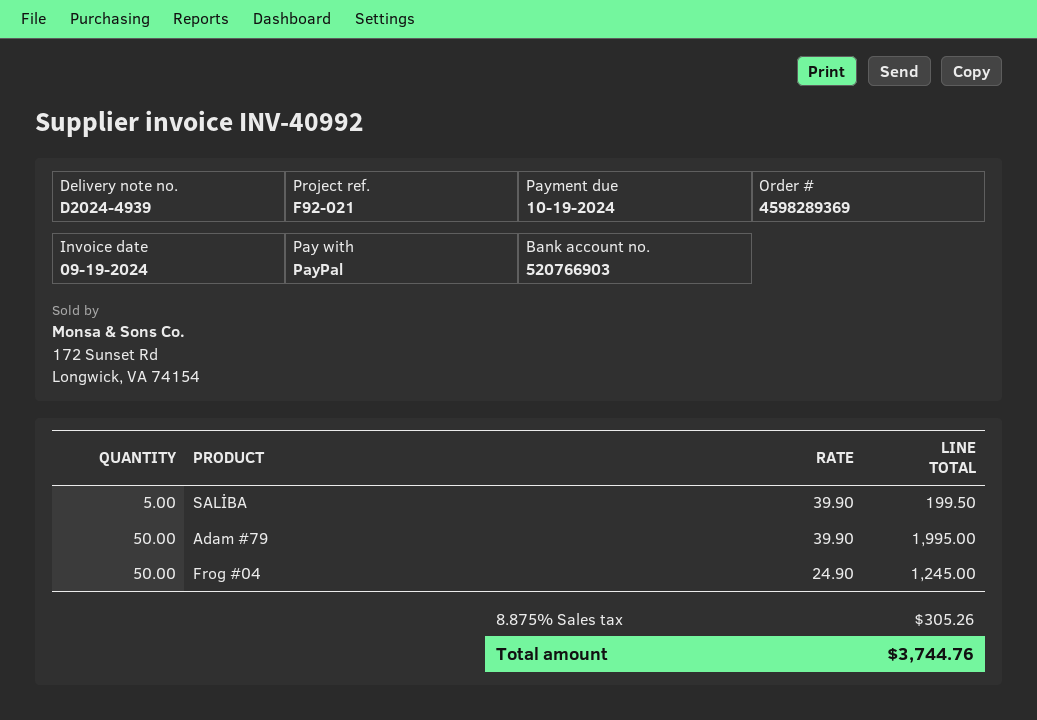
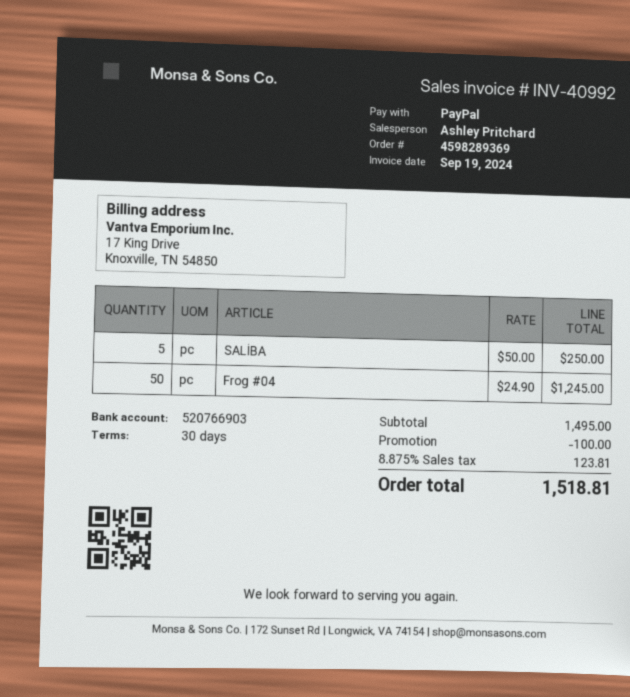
SALİBA: 5 x 39.90 = 199.50 -> 5 x 50.00 = 250.00
Adam #79: 50 x 39.90 = 1995.00 -> none
discount: none -> 100.00
tax: 8.875% = 305.26 -> 8.875% = 123.81
total: 3744.76 -> 1518.81

